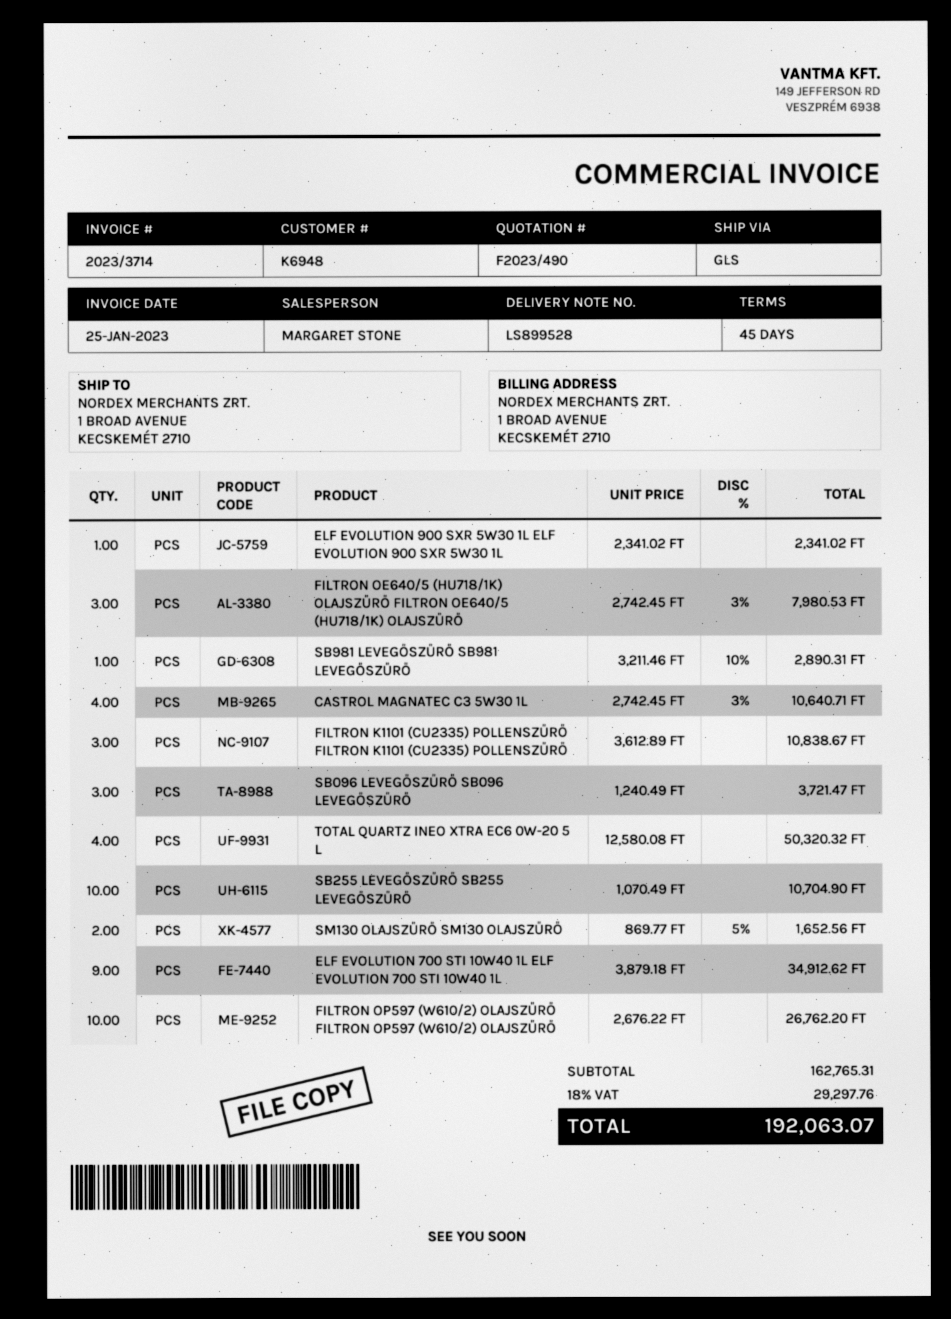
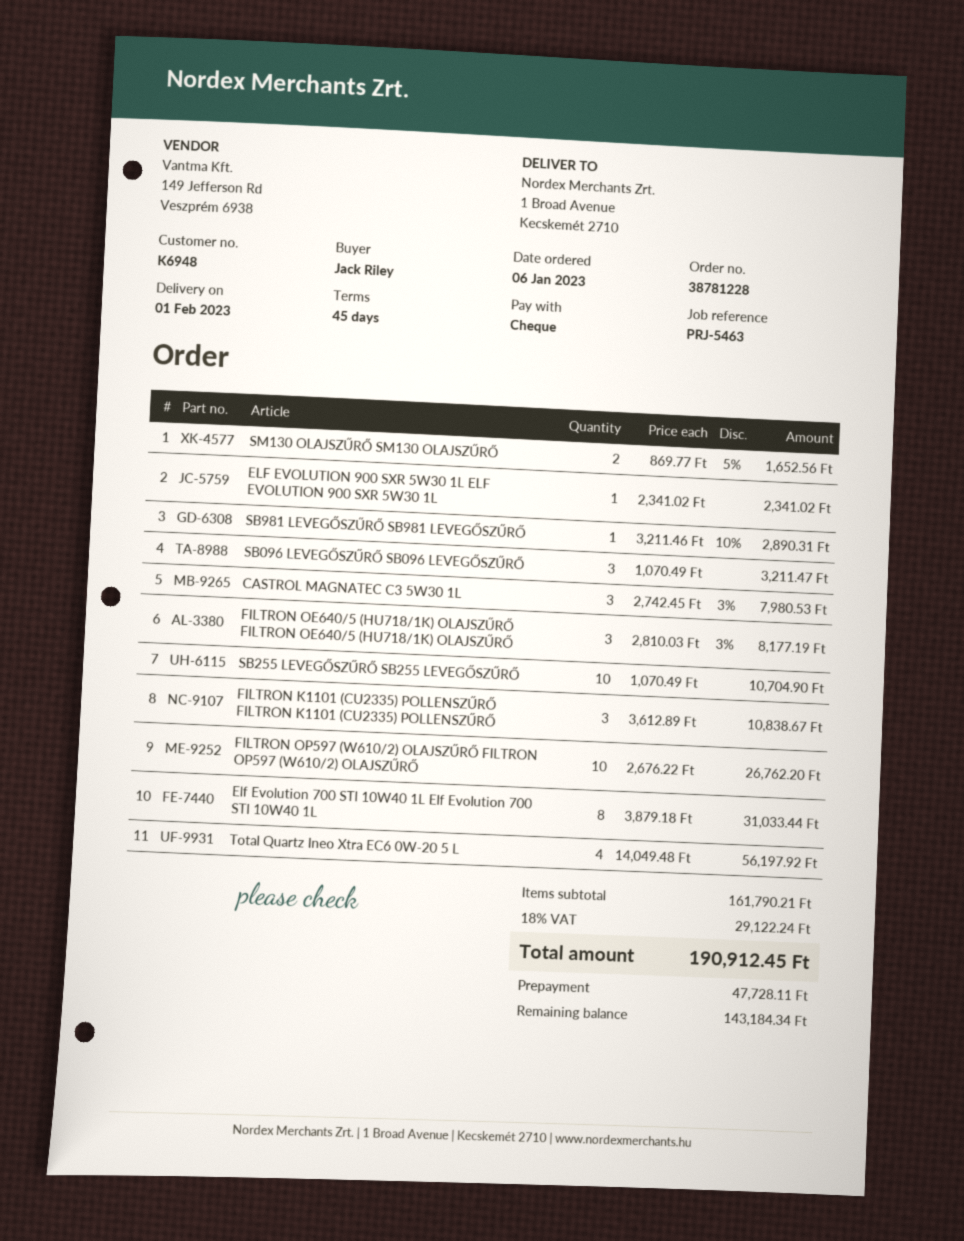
FILTRON OE640/5 (HU718/1K) OLAJSZŰRŐ FILTRON OE640/5 (HU718/1K) OLAJSZŰRŐ: 3 x 2742.45 - 3% = 7980.53 -> 3 x 2810.03 - 3% = 8177.19
CASTROL MAGNATEC C3 5W30 1L: 4 x 2742.45 - 3% = 10640.71 -> 3 x 2742.45 - 3% = 7980.53
SB096 LEVEGŐSZŰRŐ SB096 LEVEGŐSZŰRŐ: 3 x 1240.49 = 3721.47 -> 3 x 1070.49 = 3211.47
TOTAL QUARTZ INEO XTRA EC6 0W-20 5 L: 4 x 12580.08 = 50320.32 -> 4 x 14049.48 = 56197.92
ELF EVOLUTION 700 STI 10W40 1L ELF EVOLUTION 700 STI 10W40 1L: 9 x 3879.18 = 34912.62 -> 8 x 3879.18 = 31033.44
subtotal: 162765.31 -> 161790.21
tax: 18% = 29297.76 -> 18% = 29122.24
total: 192063.07 -> 190912.45

